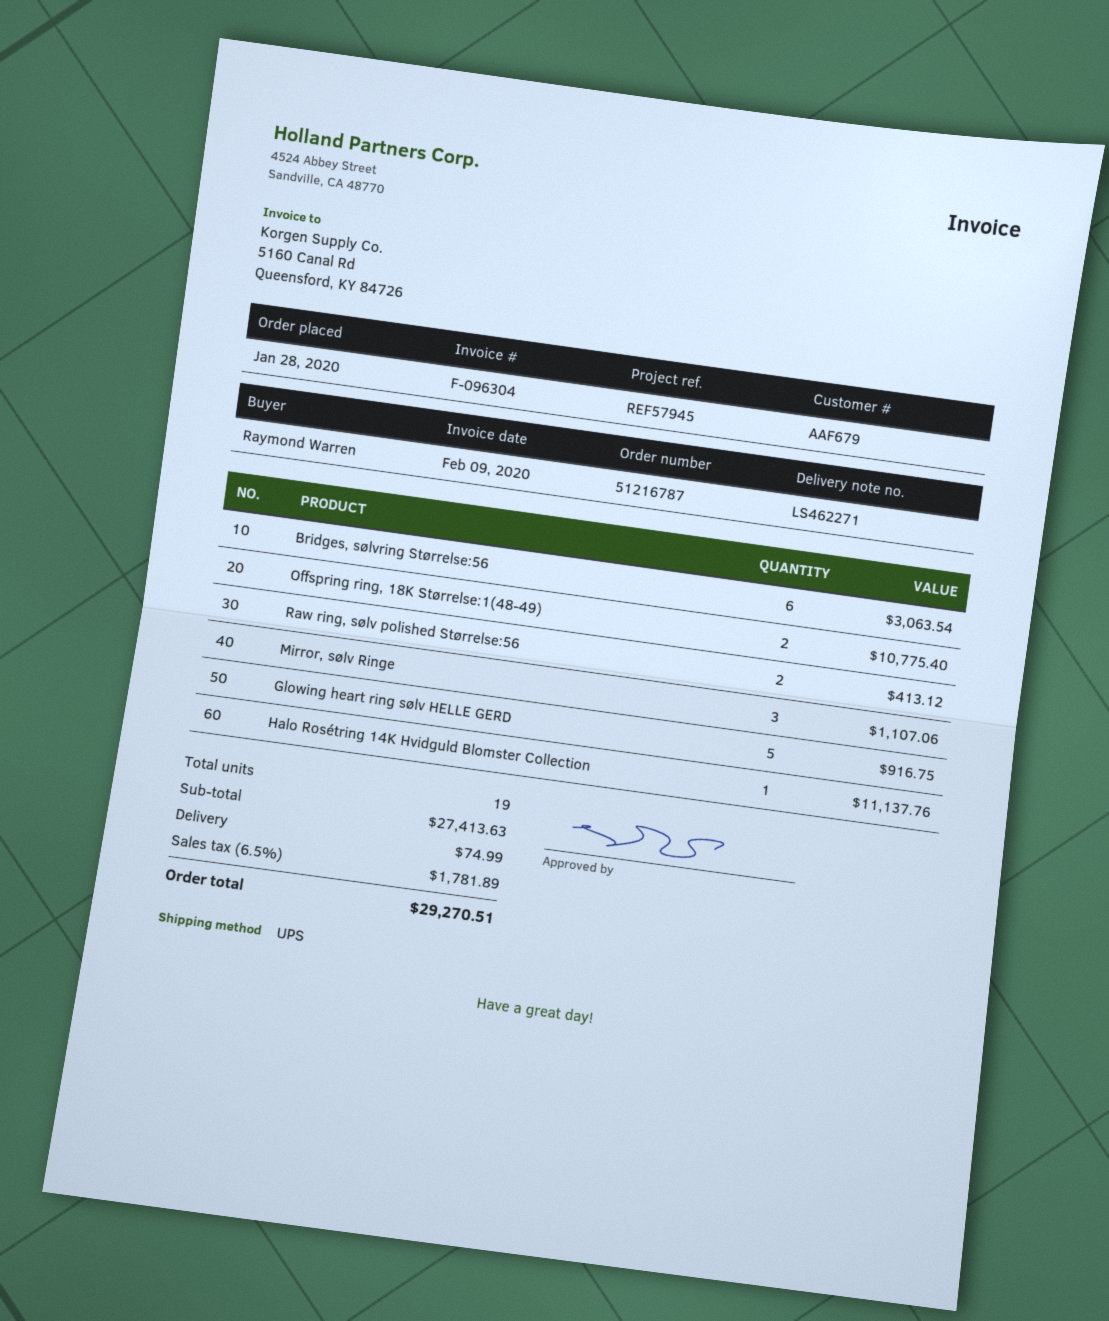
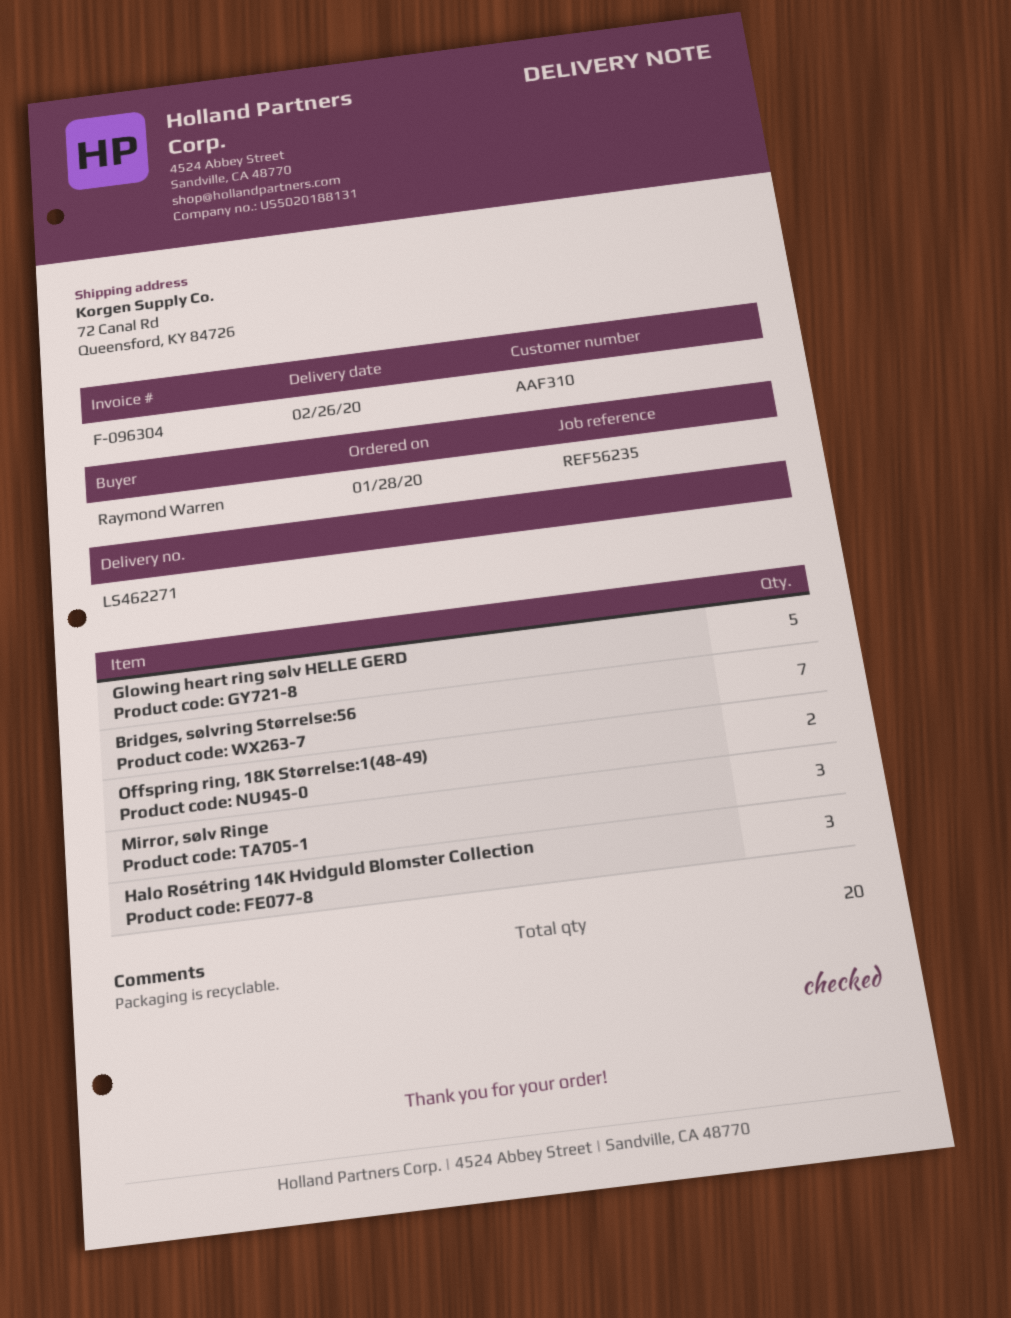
customer number: AAF679 -> AAF310
reference: REF57945 -> REF56235
Bridges, sølvring Størrelse:56: 6 -> 7
Raw ring, sølv polished Størrelse:56: 2 -> none
Halo Rosétring 14K Hvidguld Blomster Collection: 1 -> 3
total quantity: 19 -> 20

